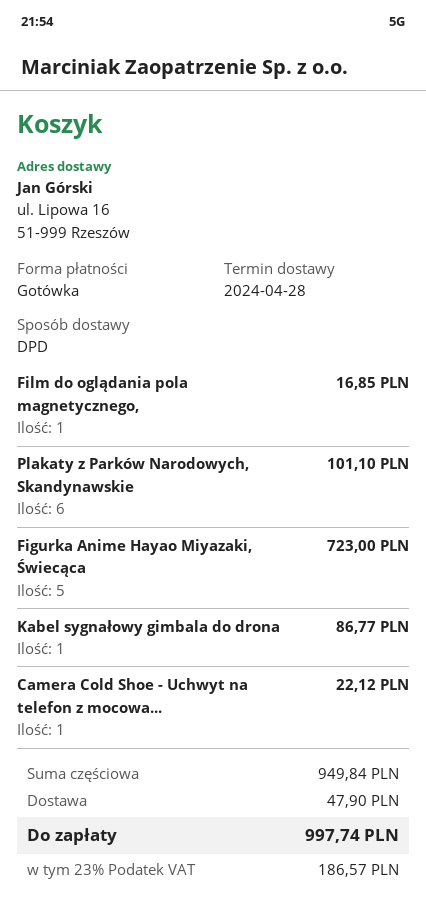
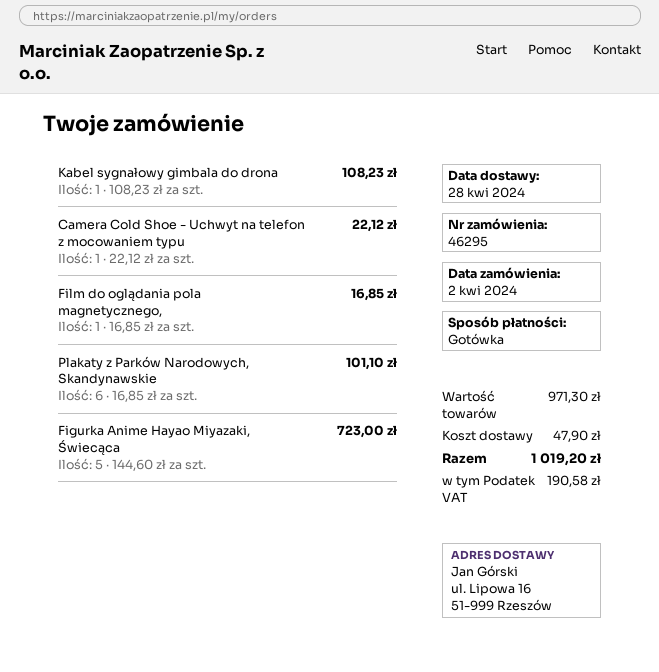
Kabel sygnałowy gimbala do drona: 1 for 86.77 -> 1 for 108.23
subtotal: 949.84 -> 971.30
tax: 186.57 -> 190.58
total: 997.74 -> 1019.20

